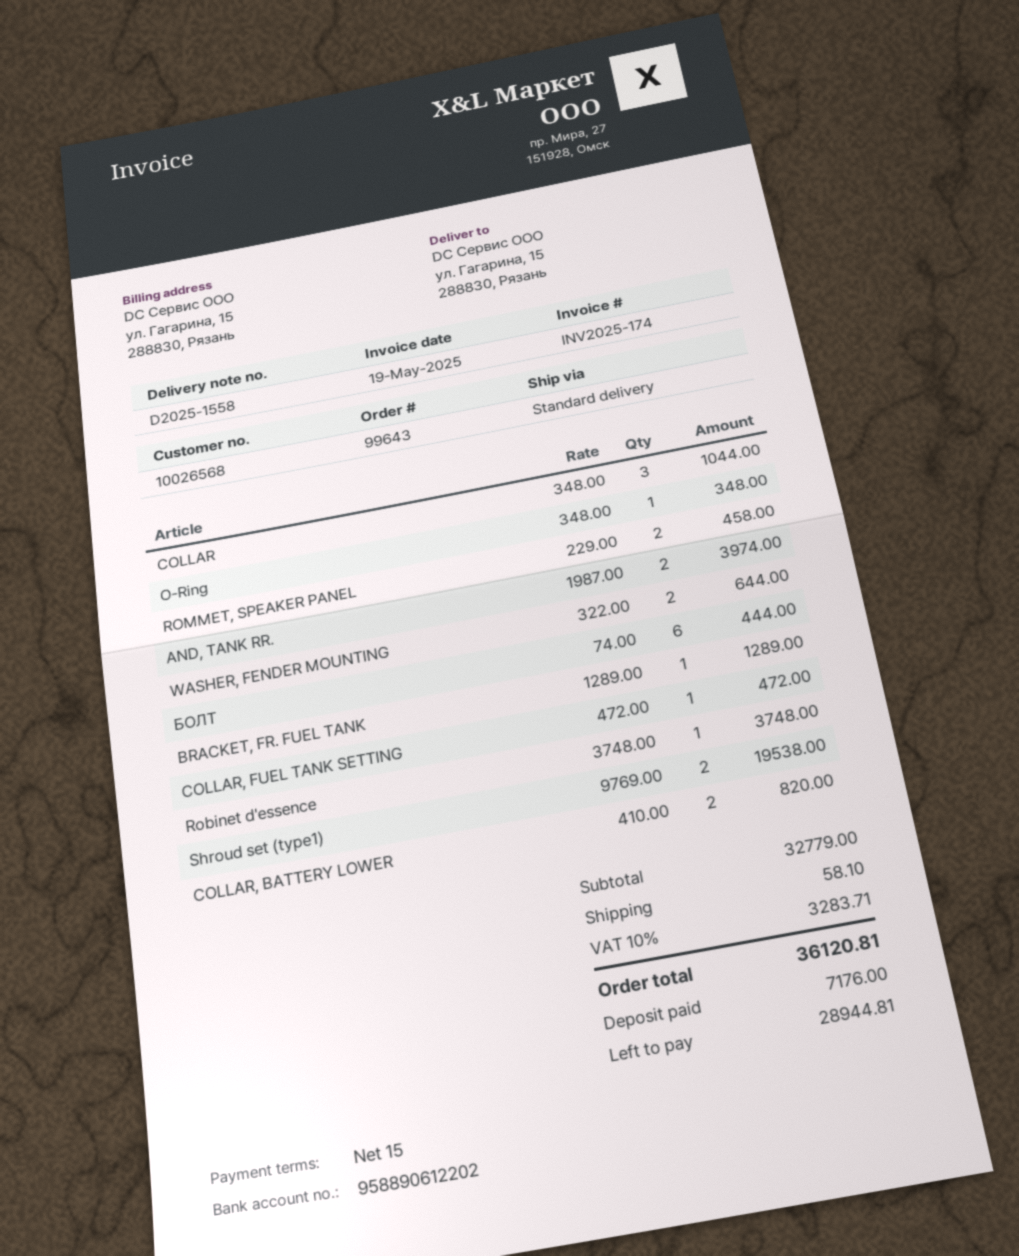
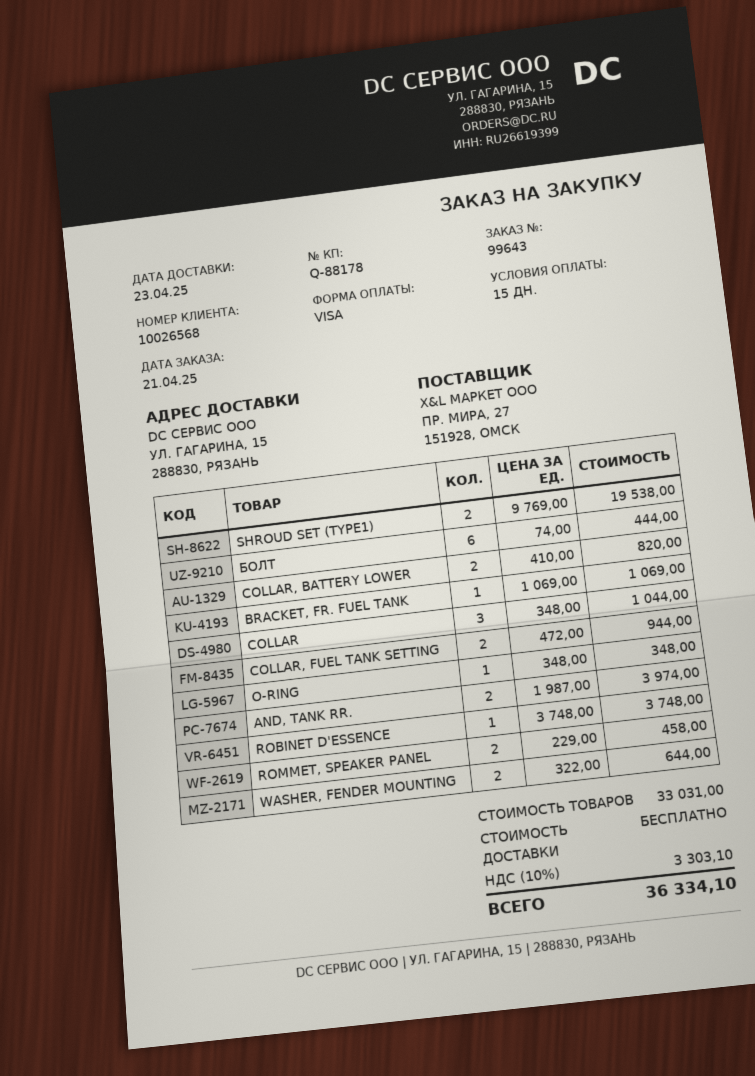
BRACKET, FR. FUEL TANK: 1 x 1289.00 = 1289.00 -> 1 x 1069.00 = 1069.00
COLLAR, FUEL TANK SETTING: 1 x 472.00 = 472.00 -> 2 x 472.00 = 944.00
subtotal: 32779.00 -> 33031.00
shipping: 58.10 -> 0.00
tax: 10% = 3283.71 -> 10% = 3303.10
total: 36120.81 -> 36334.10

